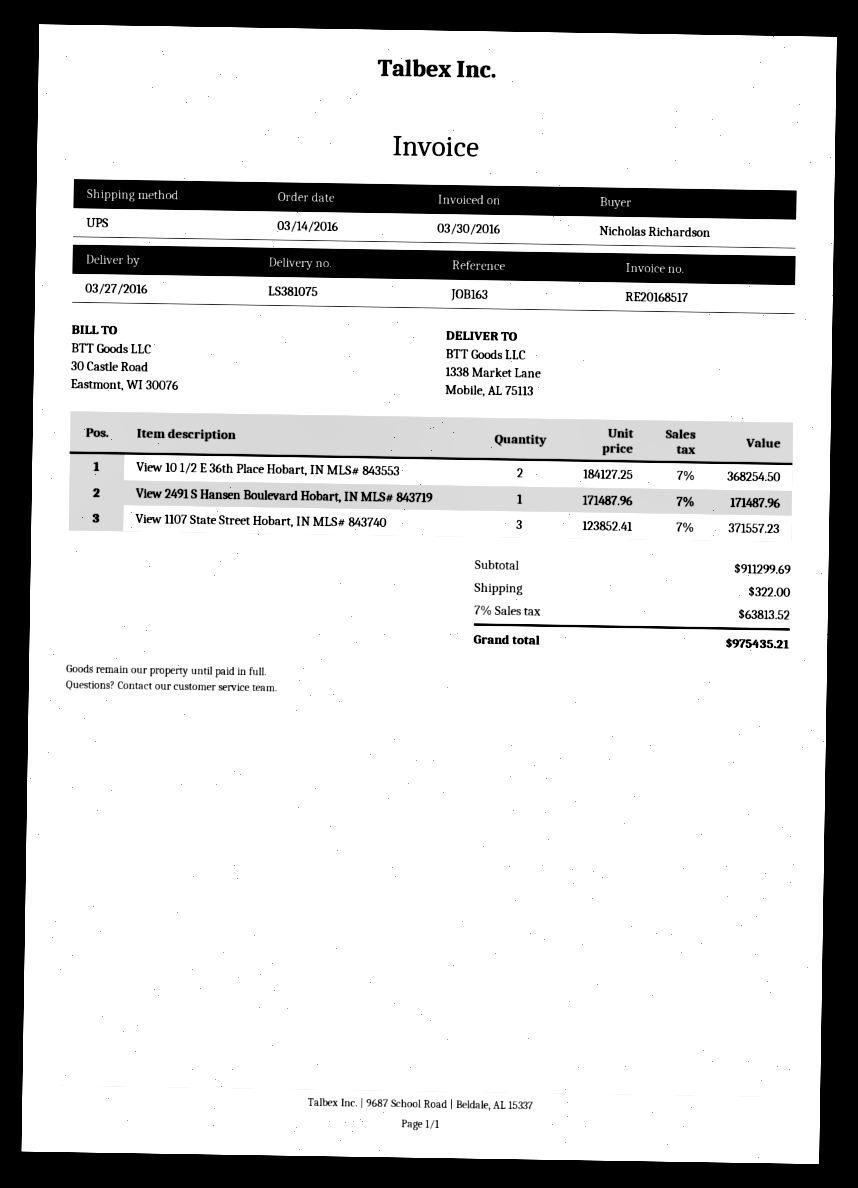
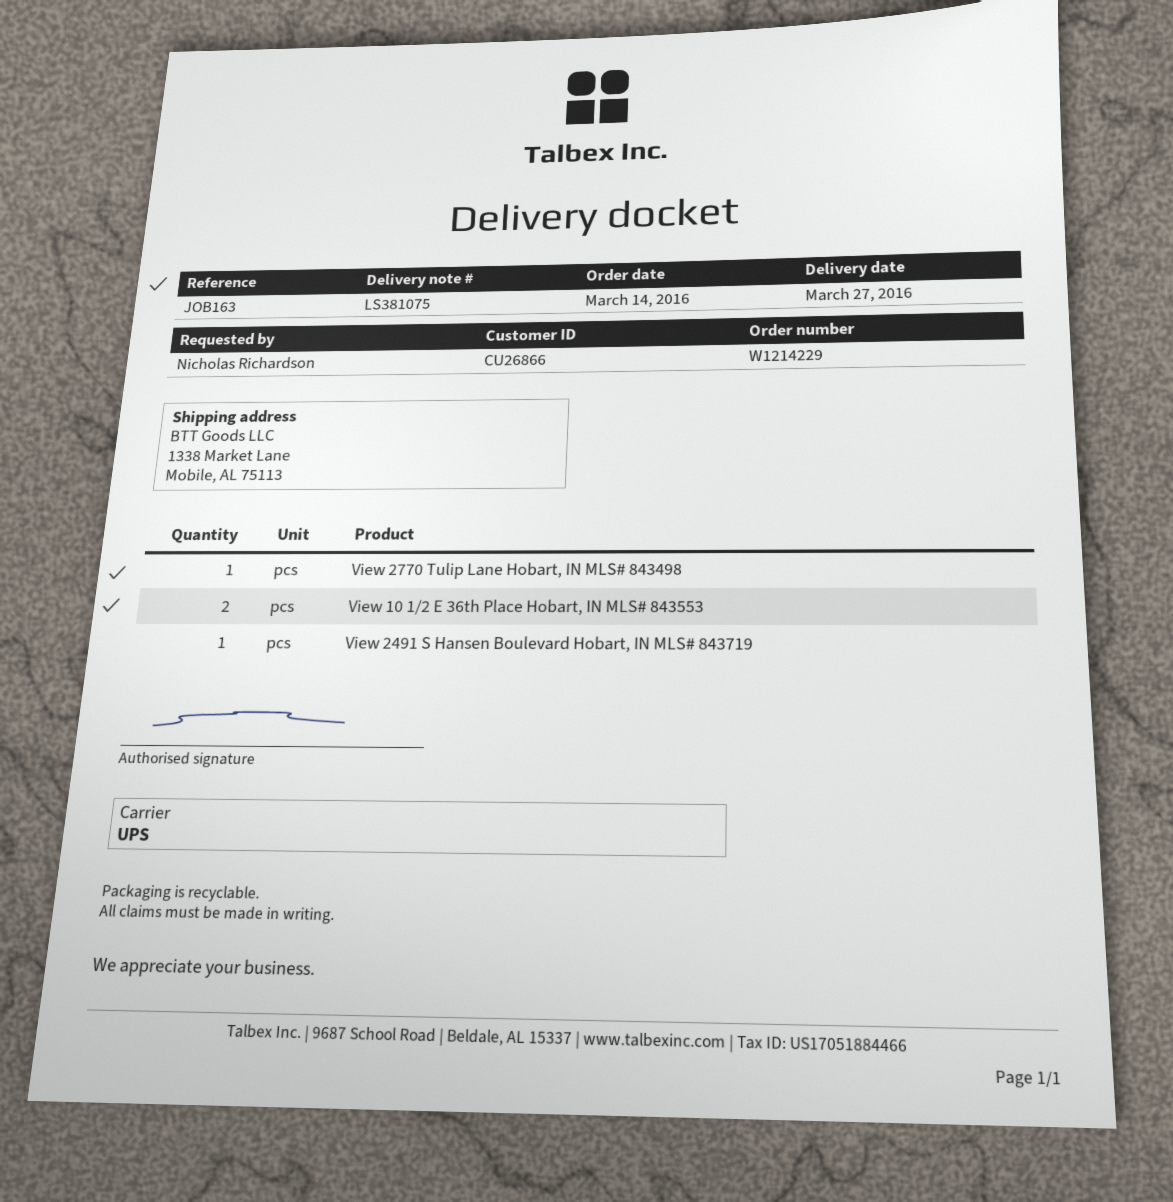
View 1107 State Street Hobart, IN MLS# 843740: 3 -> none
View 2770 Tulip Lane Hobart, IN MLS# 843498: none -> 1

